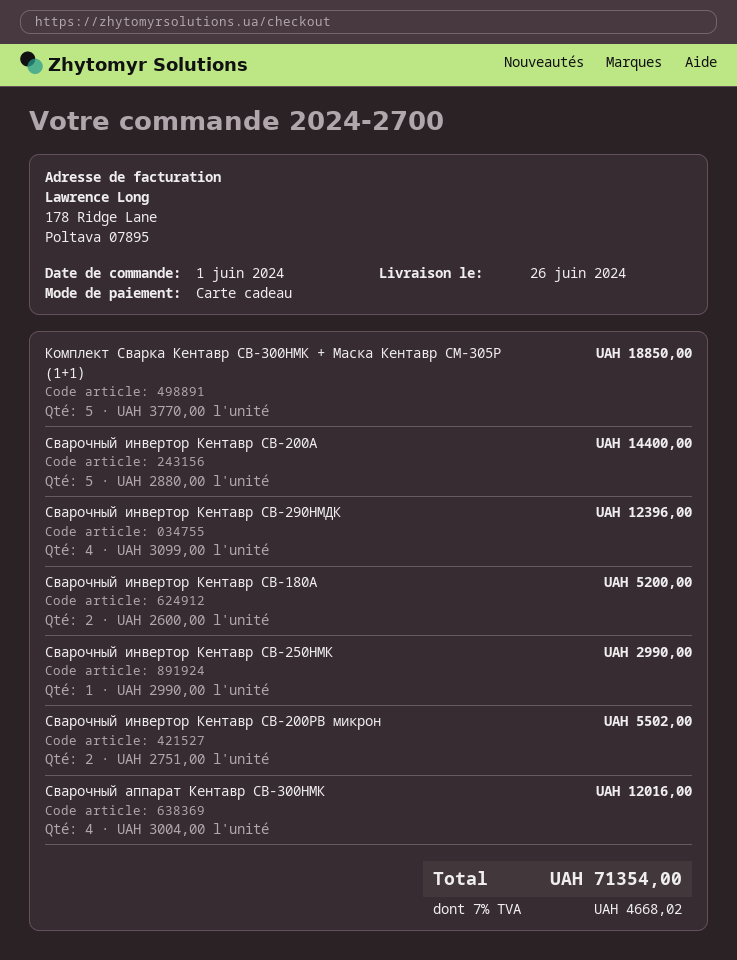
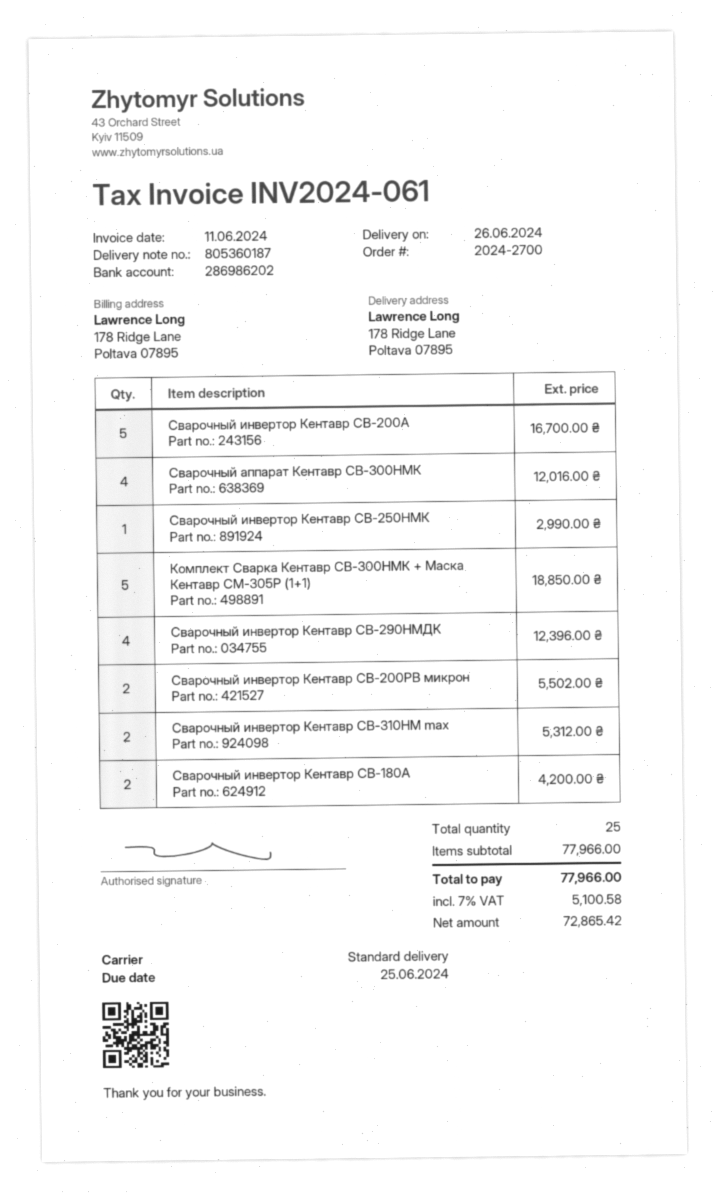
Сварочный инвертор Кентавр СВ-200А: 5 for 14400.00 -> 5 for 16700.00
Сварочный инвертор Кентавр СВ-180А: 2 for 5200.00 -> 2 for 4200.00
Сварочный инвертор Кентавр СВ-310НМ max: none -> 2 for 5312.00
tax: 7% = 4668.02 -> 7% = 5100.58
total: 71354.00 -> 77966.00

